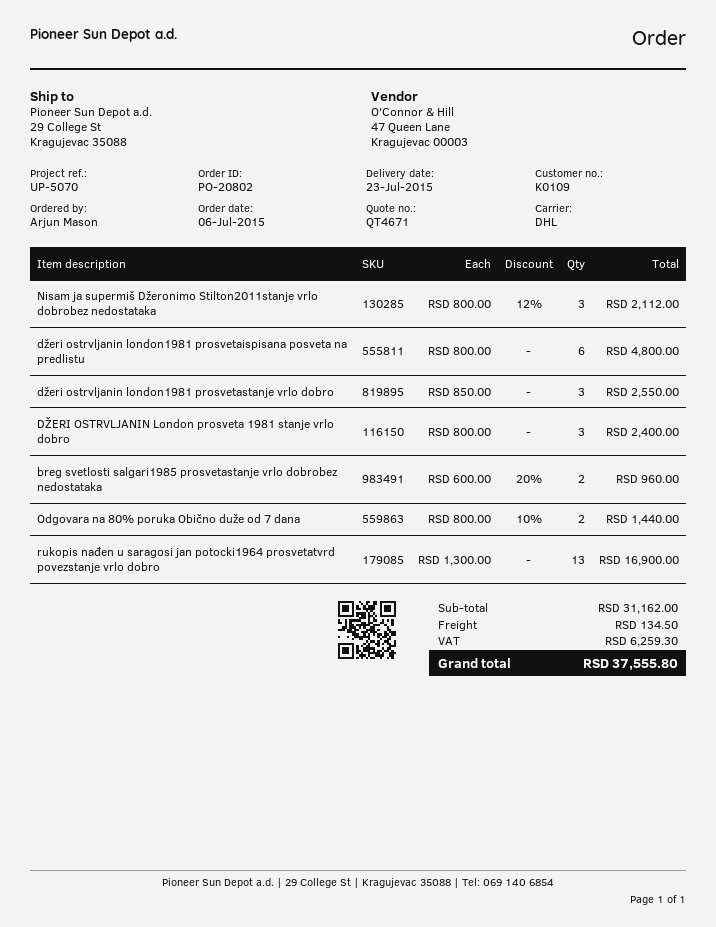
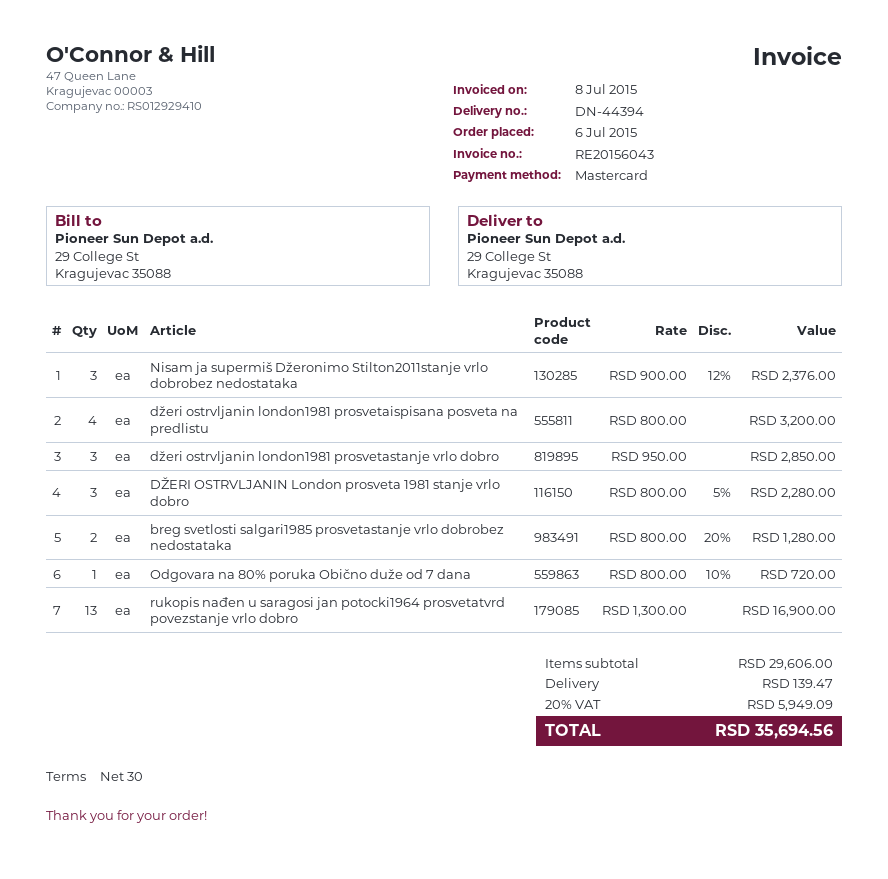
Nisam ja supermiš Džeronimo Stilton2011stanje vrlo dobrobez nedostataka: 3 x 800.00 - 12% = 2112.00 -> 3 x 900.00 - 12% = 2376.00
džeri ostrvljanin london1981 prosvetaispisana posveta na predlistu: 6 x 800.00 = 4800.00 -> 4 x 800.00 = 3200.00
džeri ostrvljanin london1981 prosvetastanje vrlo dobro: 3 x 850.00 = 2550.00 -> 3 x 950.00 = 2850.00
DŽERI OSTRVLJANIN London prosveta 1981 stanje vrlo dobro: 3 x 800.00 = 2400.00 -> 3 x 800.00 - 5% = 2280.00
breg svetlosti salgari1985 prosvetastanje vrlo dobrobez nedostataka: 2 x 600.00 - 20% = 960.00 -> 2 x 800.00 - 20% = 1280.00
Odgovara na 80% poruka Obično duže od 7 dana: 2 x 800.00 - 10% = 1440.00 -> 1 x 800.00 - 10% = 720.00
subtotal: 31162.00 -> 29606.00
shipping: 134.50 -> 139.47
tax: 6259.30 -> 5949.09
total: 37555.80 -> 35694.56

